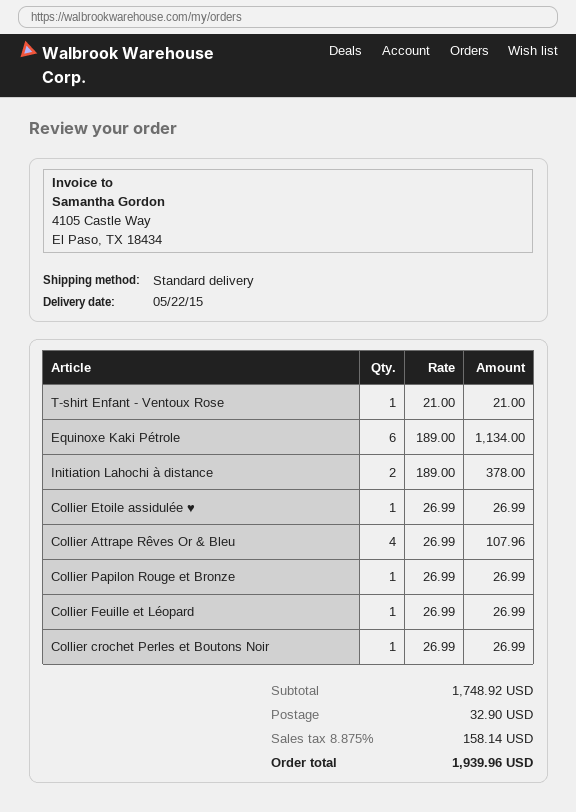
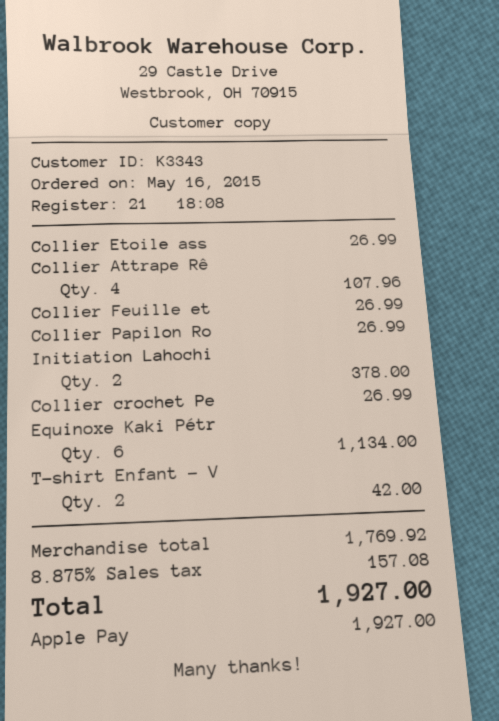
T-shirt Enfant - Ventoux Rose: 1 for 21.00 -> 2 for 42.00
subtotal: 1748.92 -> 1769.92
shipping: 32.90 -> none
tax: 8.875% = 158.14 -> 8.875% = 157.08
total: 1939.96 -> 1927.00

